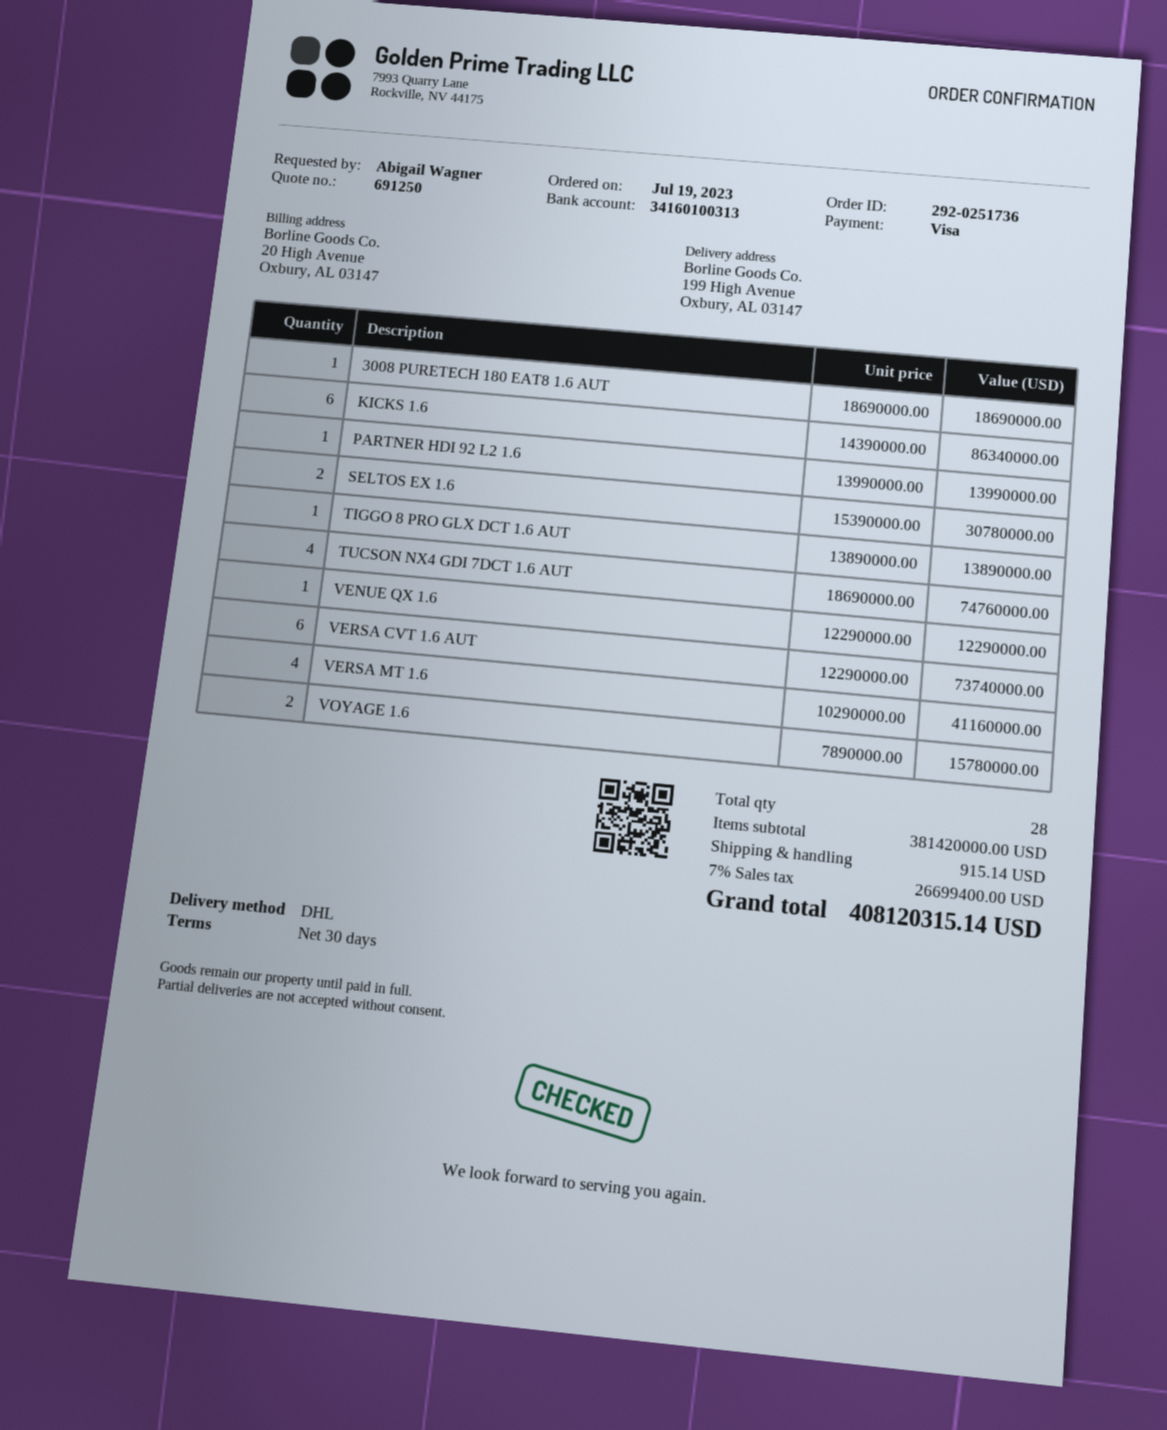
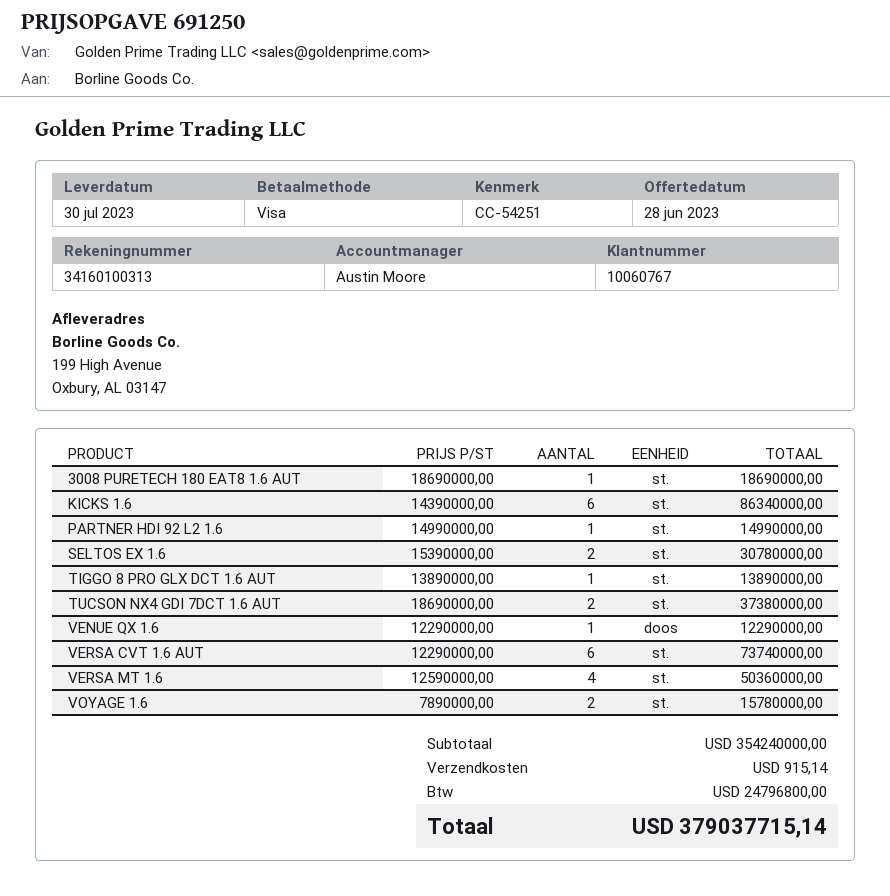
PARTNER HDI 92 L2 1.6: 1 x 13990000.00 = 13990000.00 -> 1 x 14990000.00 = 14990000.00
TUCSON NX4 GDI 7DCT 1.6 AUT: 4 x 18690000.00 = 74760000.00 -> 2 x 18690000.00 = 37380000.00
VERSA MT 1.6: 4 x 10290000.00 = 41160000.00 -> 4 x 12590000.00 = 50360000.00
subtotal: 381420000.00 -> 354240000.00
tax: 26699400.00 -> 24796800.00
total: 408120315.14 -> 379037715.14

